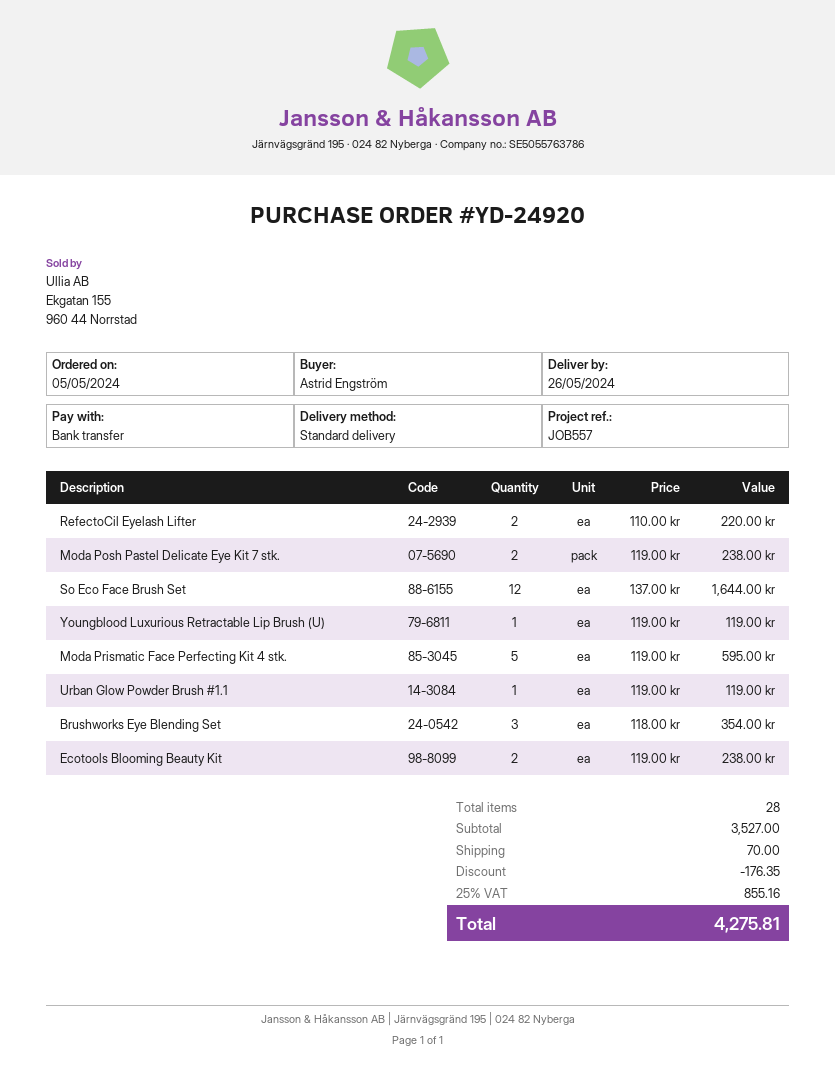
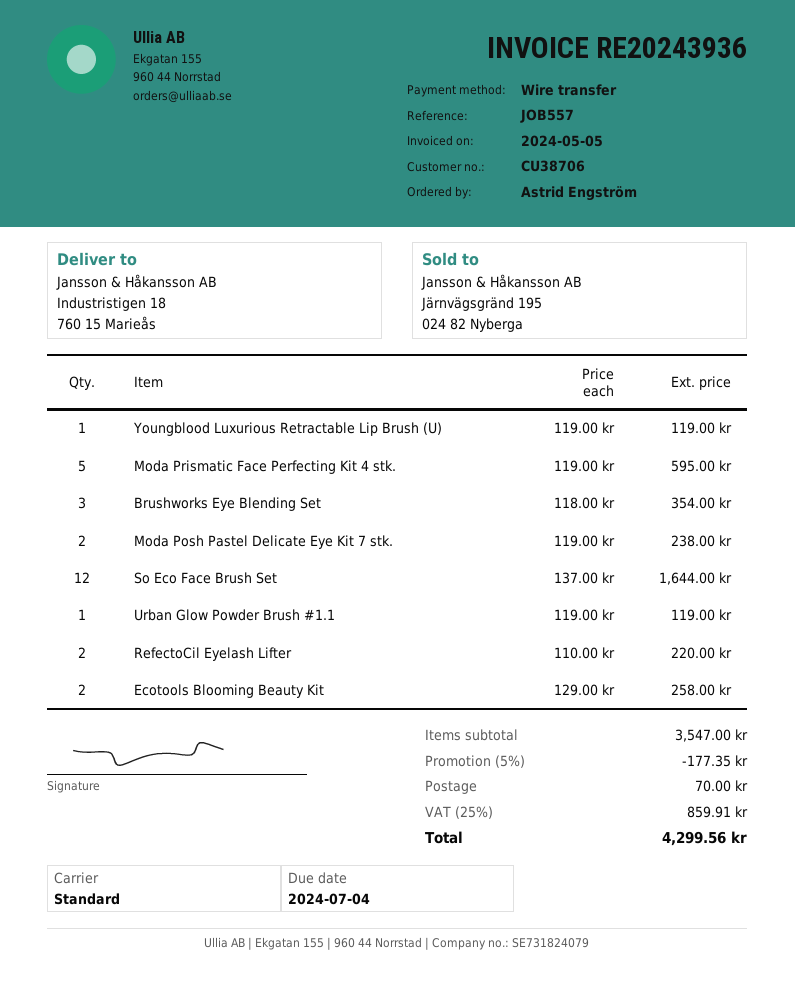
Ecotools Blooming Beauty Kit: 2 x 119.00 = 238.00 -> 2 x 129.00 = 258.00
subtotal: 3527.00 -> 3547.00
discount: 176.35 -> 177.35
tax: 25% = 855.16 -> 25% = 859.91
total: 4275.81 -> 4299.56

